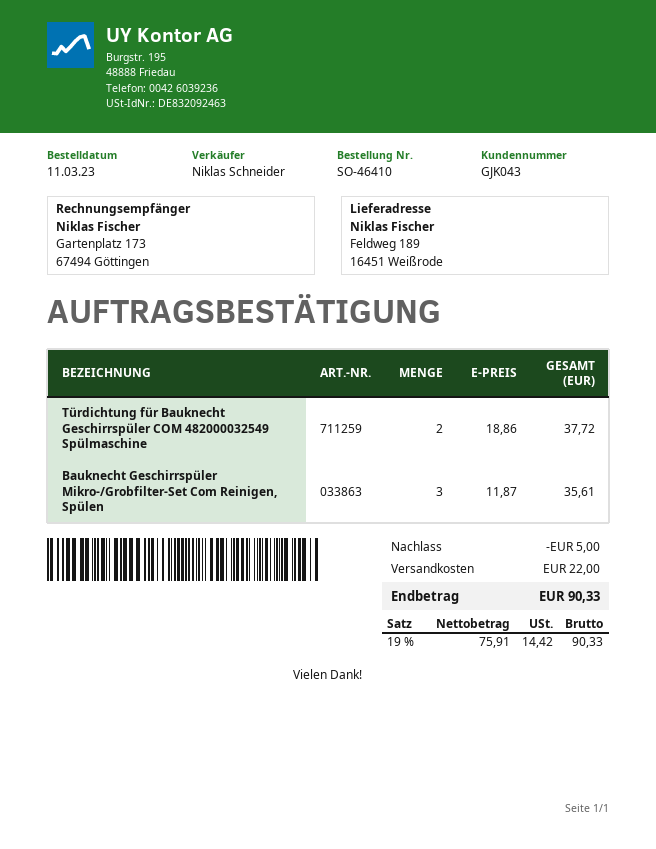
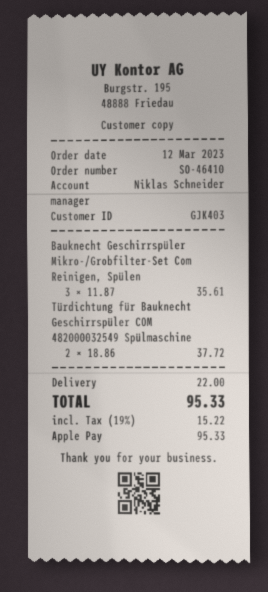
order date: 2023-03-11 -> 2023-03-12
customer number: GJK043 -> GJK403
discount: 5.00 -> none
tax: 19% = 14.42 -> 19% = 15.22
total: 90.33 -> 95.33

